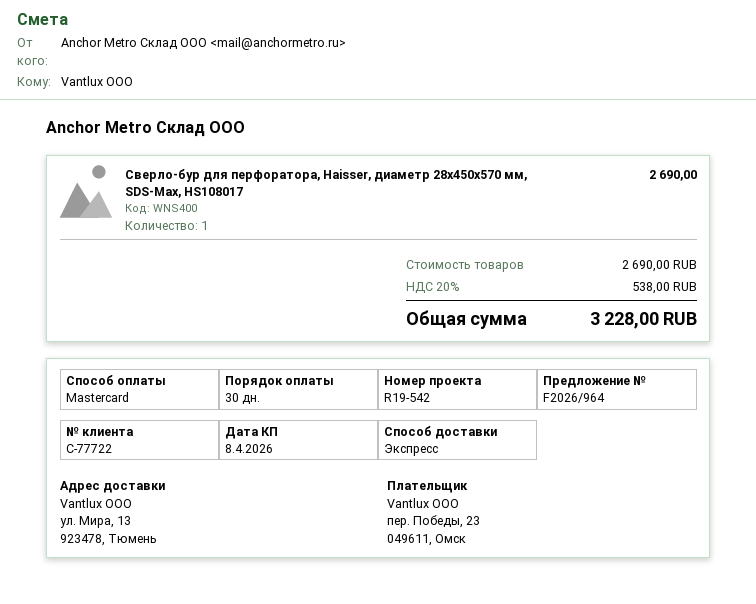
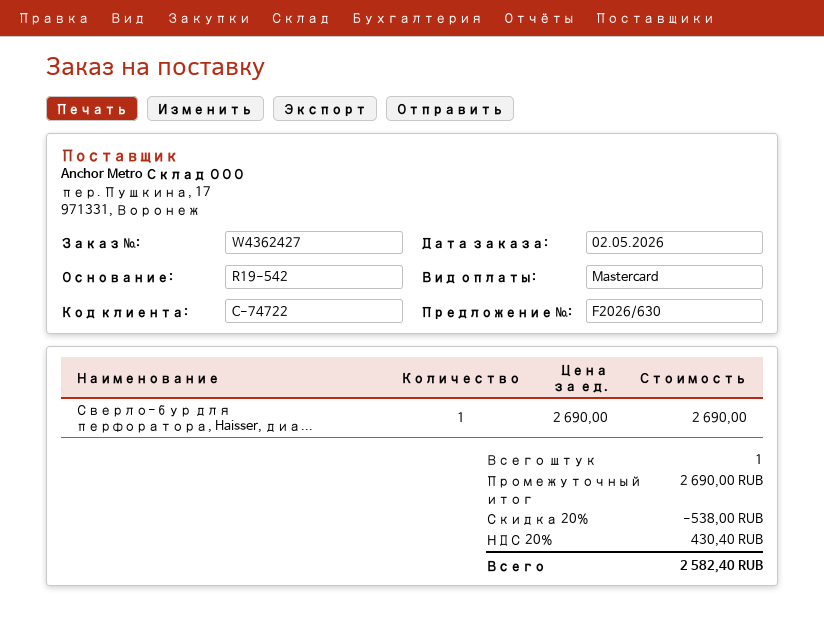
quote number: F2026/964 -> F2026/630
customer number: C-77722 -> C-74722
discount: none -> 20% = 538.00
tax: 20% = 538.00 -> 20% = 430.40
total: 3228.00 -> 2582.40

